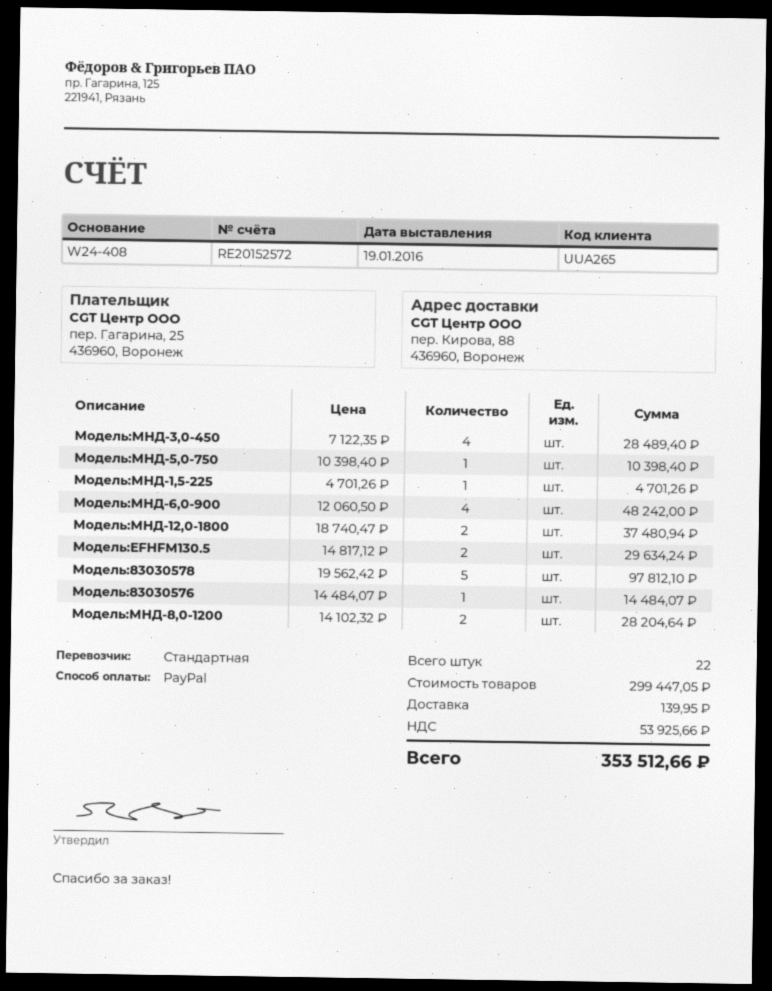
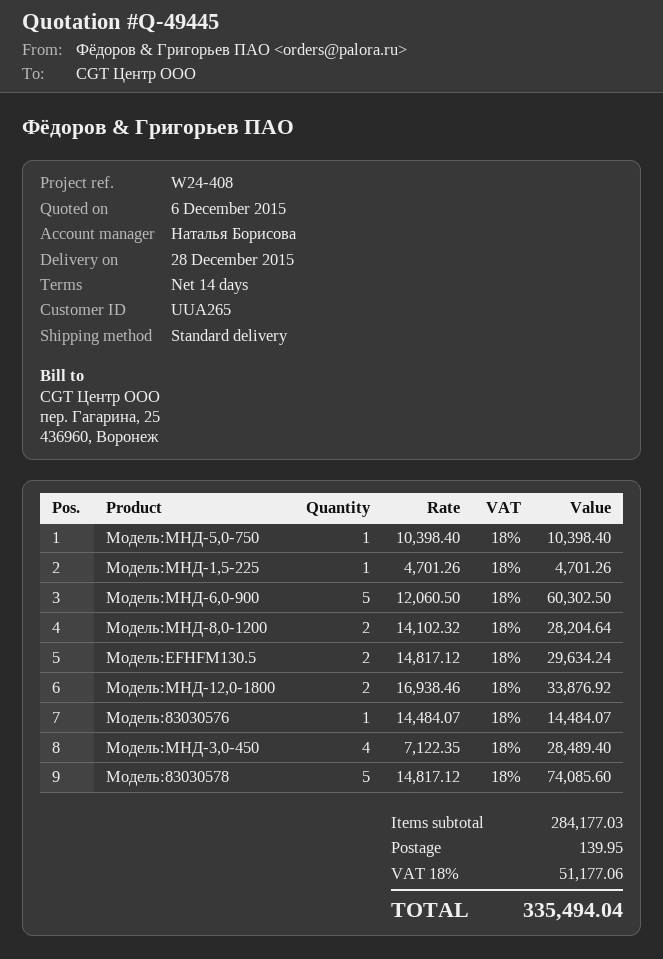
Модель:МНД-6,0-900: 4 x 12060.50 = 48242.00 -> 5 x 12060.50 = 60302.50
Модель:МНД-12,0-1800: 2 x 18740.47 = 37480.94 -> 2 x 16938.46 = 33876.92
Модель:83030578: 5 x 19562.42 = 97812.10 -> 5 x 14817.12 = 74085.60
subtotal: 299447.05 -> 284177.03
tax: 53925.66 -> 51177.06
total: 353512.66 -> 335494.04

